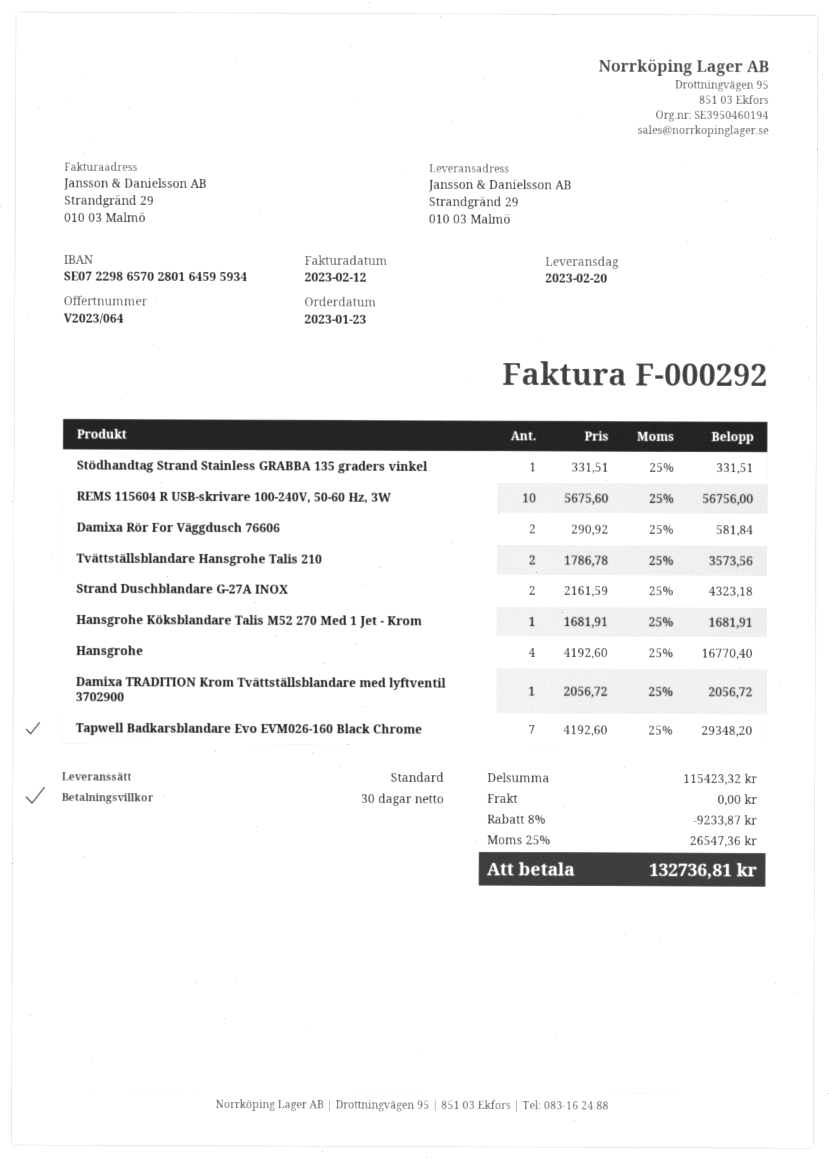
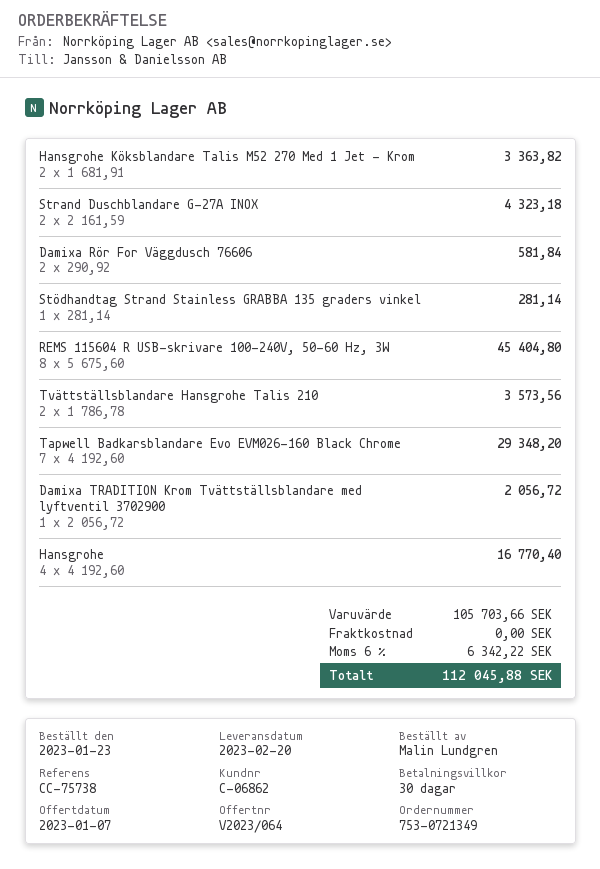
Stödhandtag Strand Stainless GRABBA 135 graders vinkel: 1 x 331.51 = 331.51 -> 1 x 281.14 = 281.14
REMS 115604 R USB-skrivare 100-240V, 50-60 Hz, 3W: 10 x 5675.60 = 56756.00 -> 8 x 5675.60 = 45404.80
Hansgrohe Köksblandare Talis M52 270 Med 1 Jet - Krom: 1 x 1681.91 = 1681.91 -> 2 x 1681.91 = 3363.82
subtotal: 115423.32 -> 105703.66
discount: 8% = 9233.87 -> none
tax: 25% = 26547.36 -> 6% = 6342.22
total: 132736.81 -> 112045.88

